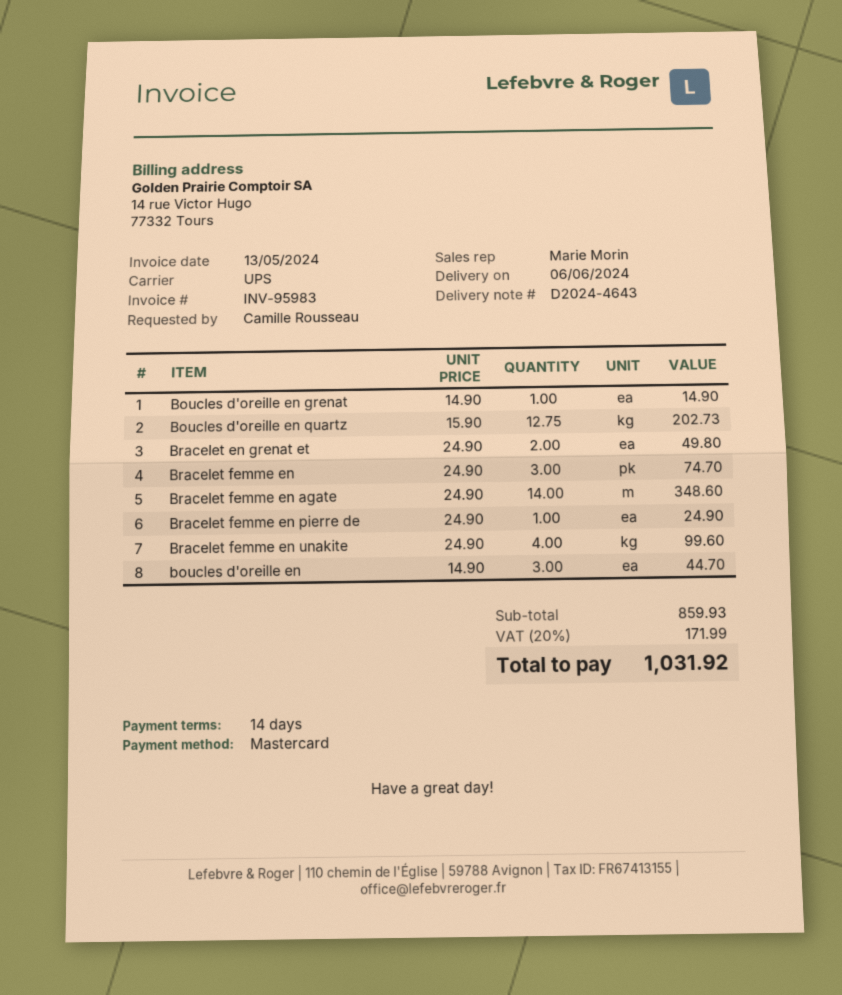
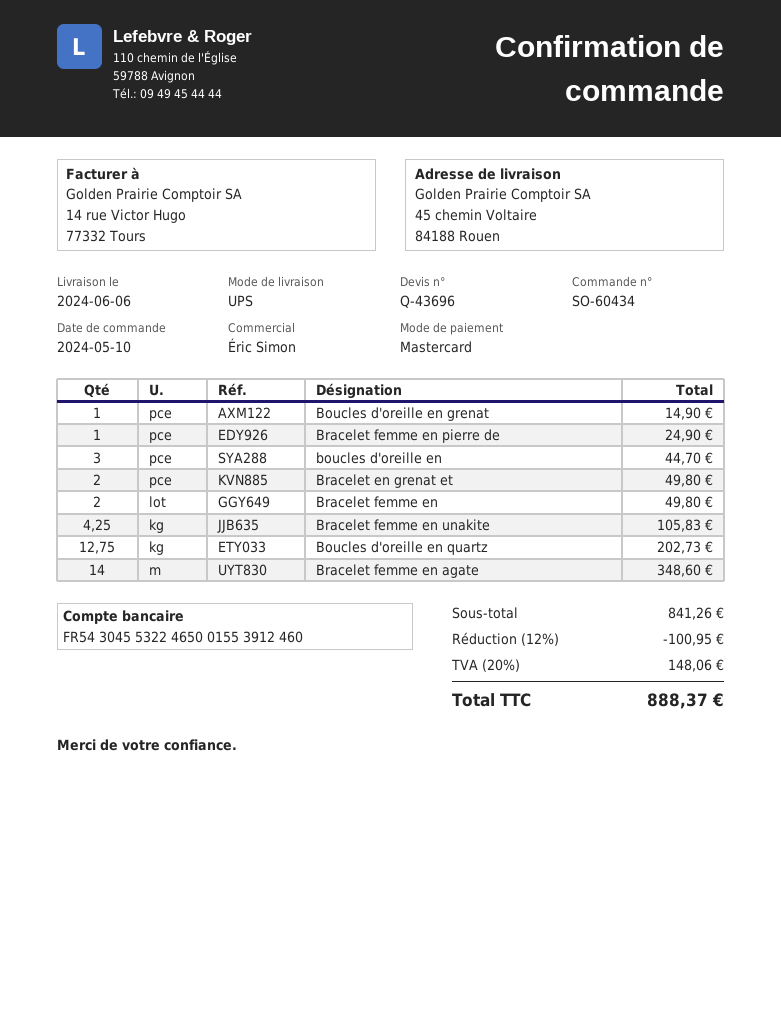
sales rep: Marie Morin -> Éric Simon
Bracelet femme en: 3 for 74.70 -> 2 for 49.80
Bracelet femme en unakite: 4 for 99.60 -> 4.25 for 105.83
subtotal: 859.93 -> 841.26
discount: none -> 12% = 100.95
tax: 20% = 171.99 -> 20% = 148.06
total: 1031.92 -> 888.37

